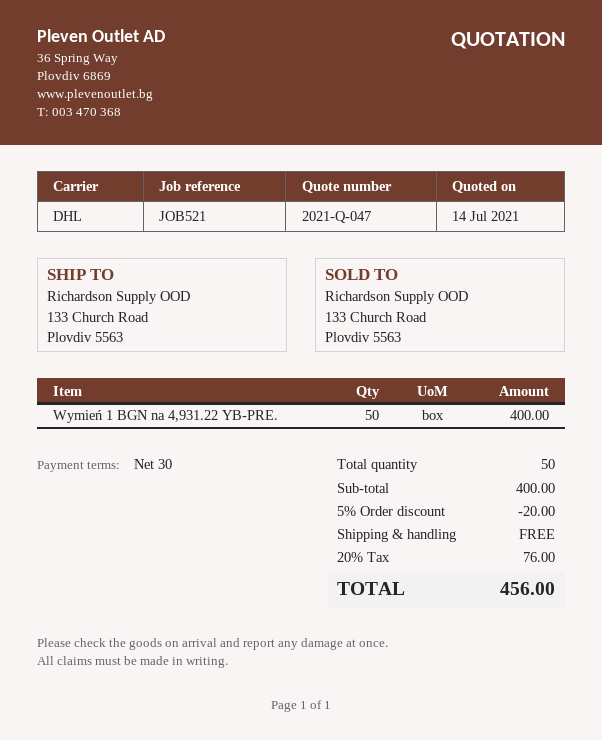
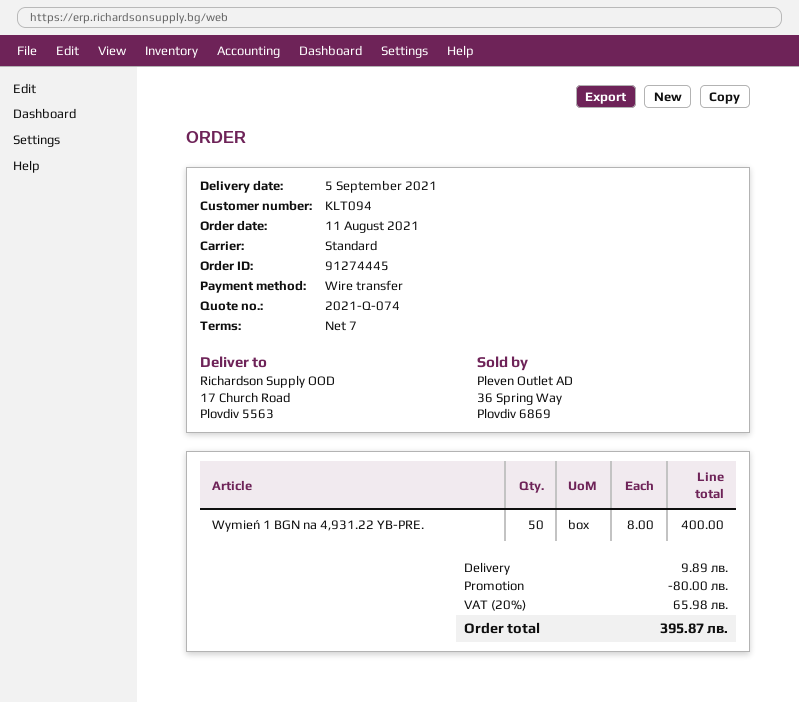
quote number: 2021-Q-047 -> 2021-Q-074
payment terms: 30 days -> 7 days
shipping method: DHL -> standard
ship to: 133 Church Road, Plovdiv 5563 -> 17 Church Road, Plovdiv 5563
discount: 20.00 -> 80.00
shipping: 0.00 -> 9.89
tax: 20% = 76.00 -> 20% = 65.98
total: 456.00 -> 395.87

